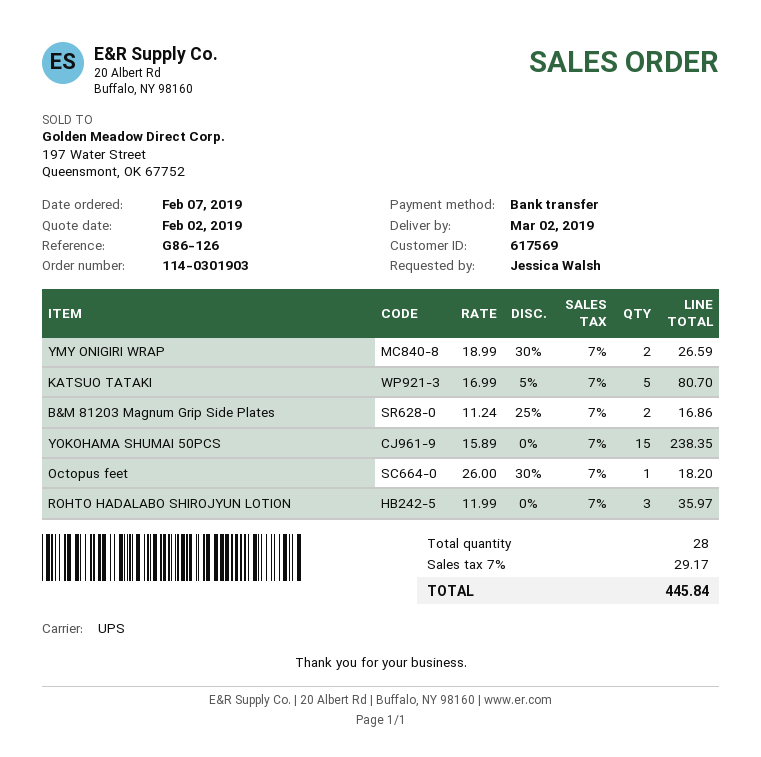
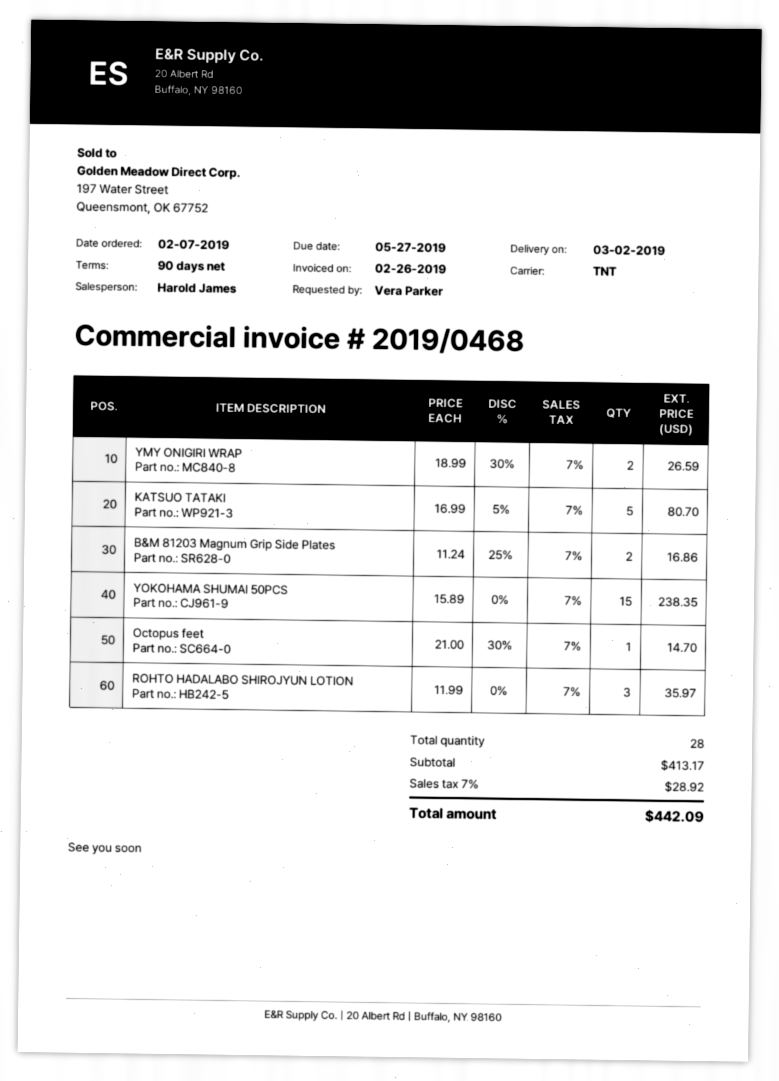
ordered by: Jessica Walsh -> Vera Parker
shipping method: UPS -> TNT
Octopus feet: 1 x 26.00 - 30% = 18.20 -> 1 x 21.00 - 30% = 14.70
tax: 7% = 29.17 -> 7% = 28.92
total: 445.84 -> 442.09

